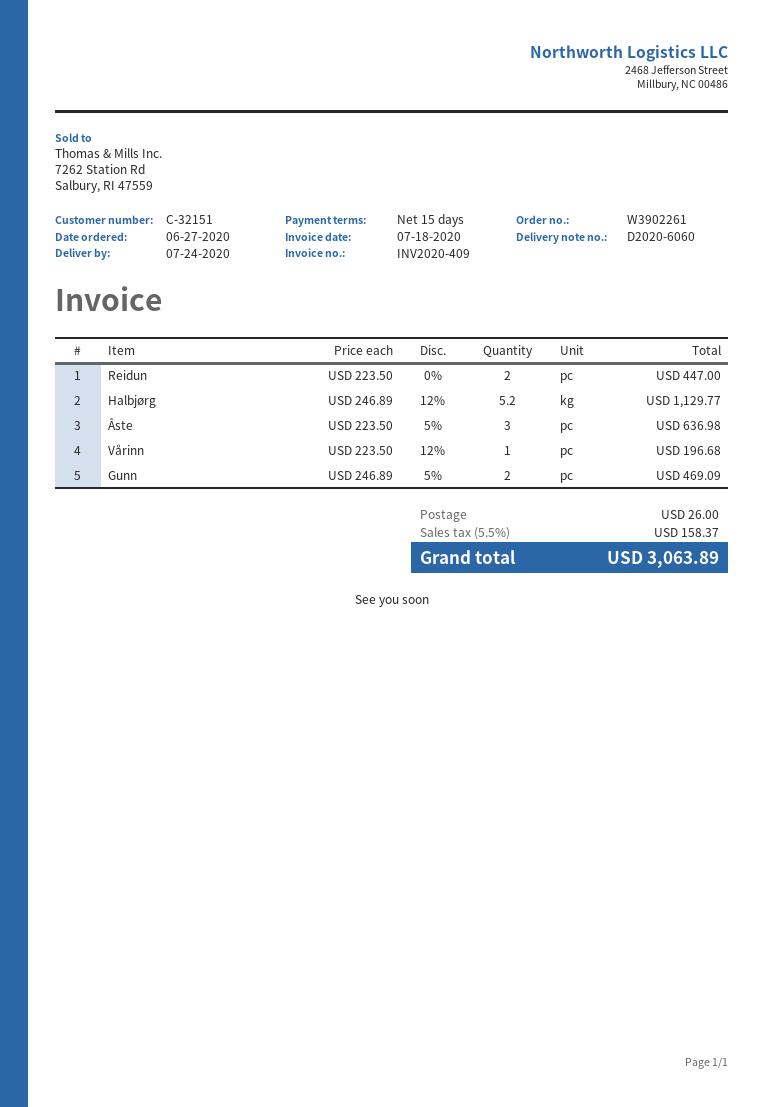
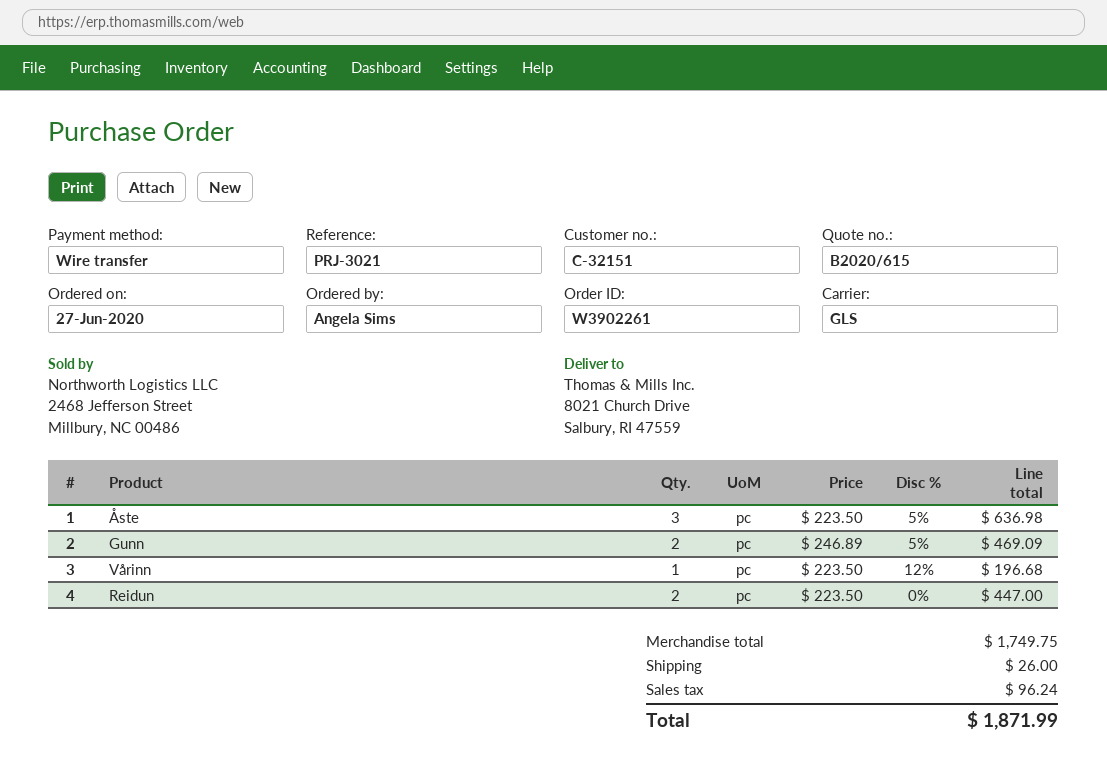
Halbjørg: 5.2 x 246.89 - 12% = 1129.77 -> none
tax: 158.37 -> 96.24
total: 3063.89 -> 1871.99

